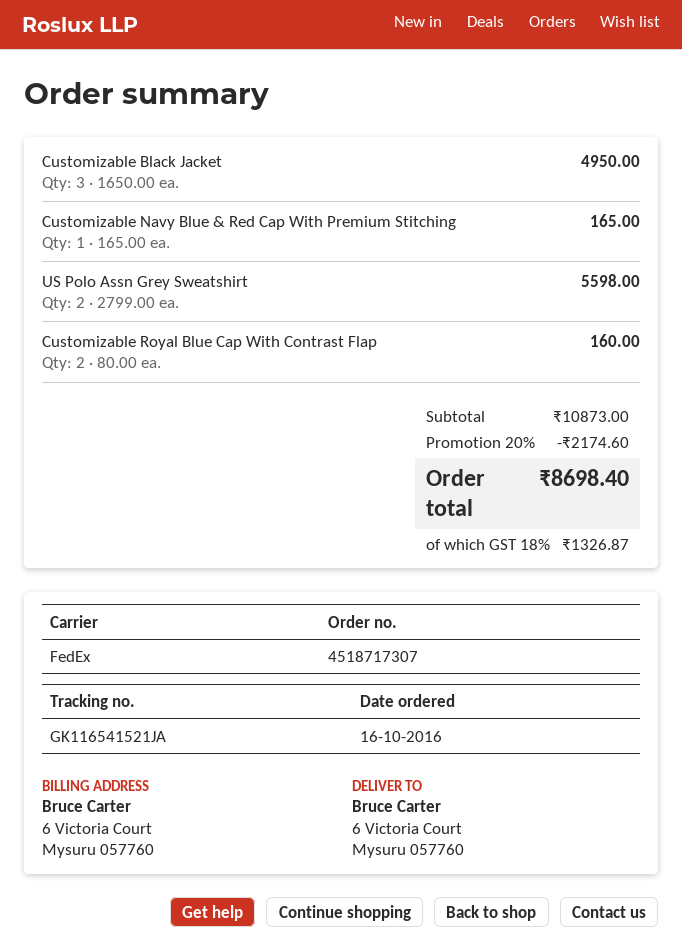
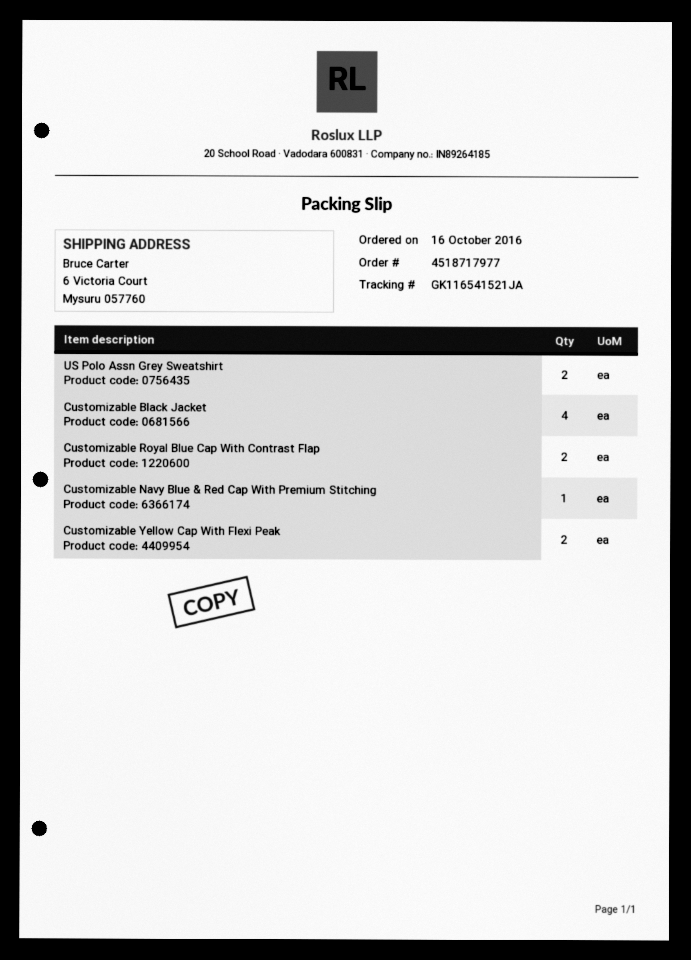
order number: 4518717307 -> 4518717977
Customizable Black Jacket: 3 -> 4
Customizable Yellow Cap With Flexi Peak: none -> 2

